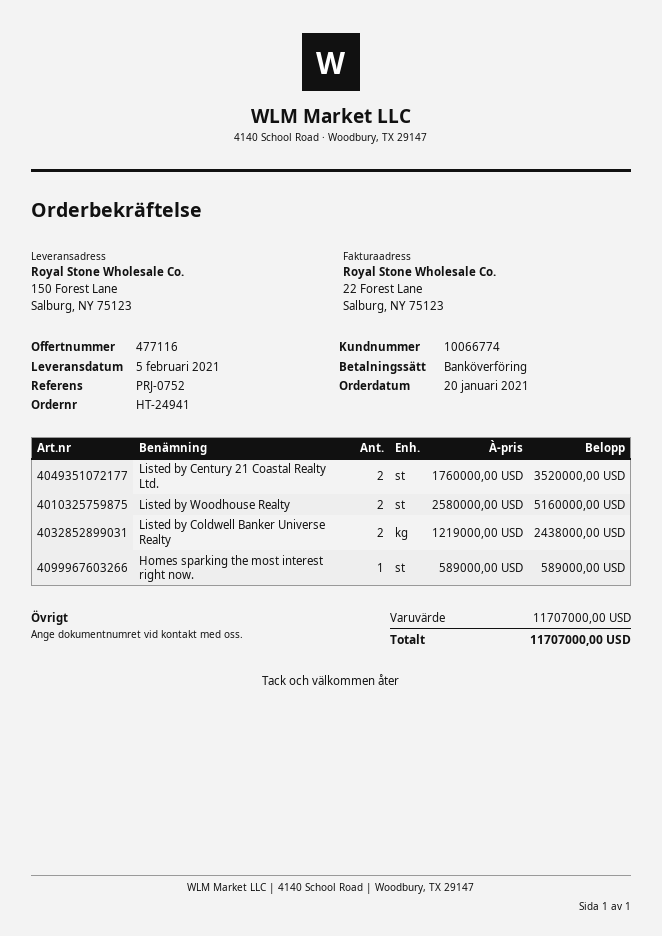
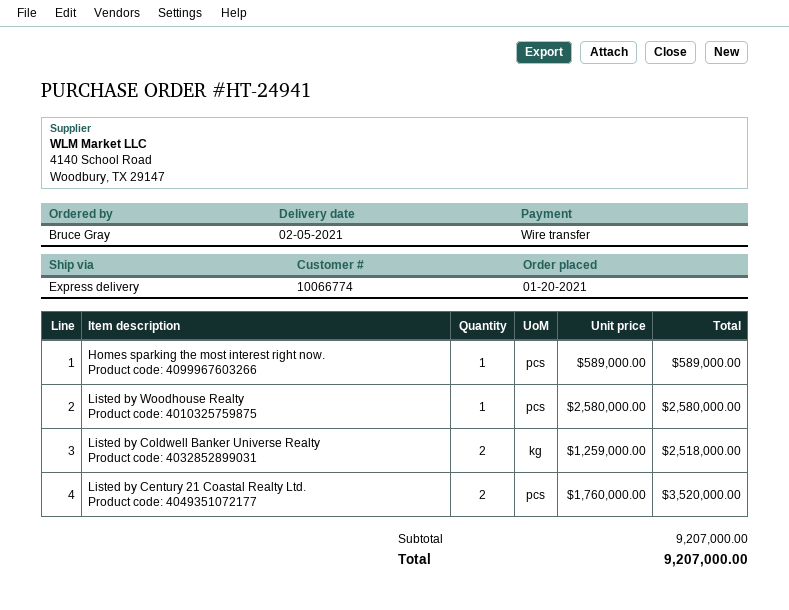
Listed by Woodhouse Realty: 2 x 2580000.00 = 5160000.00 -> 1 x 2580000.00 = 2580000.00
Listed by Coldwell Banker Universe Realty: 2 x 1219000.00 = 2438000.00 -> 2 x 1259000.00 = 2518000.00
subtotal: 11707000.00 -> 9207000.00
total: 11707000.00 -> 9207000.00

